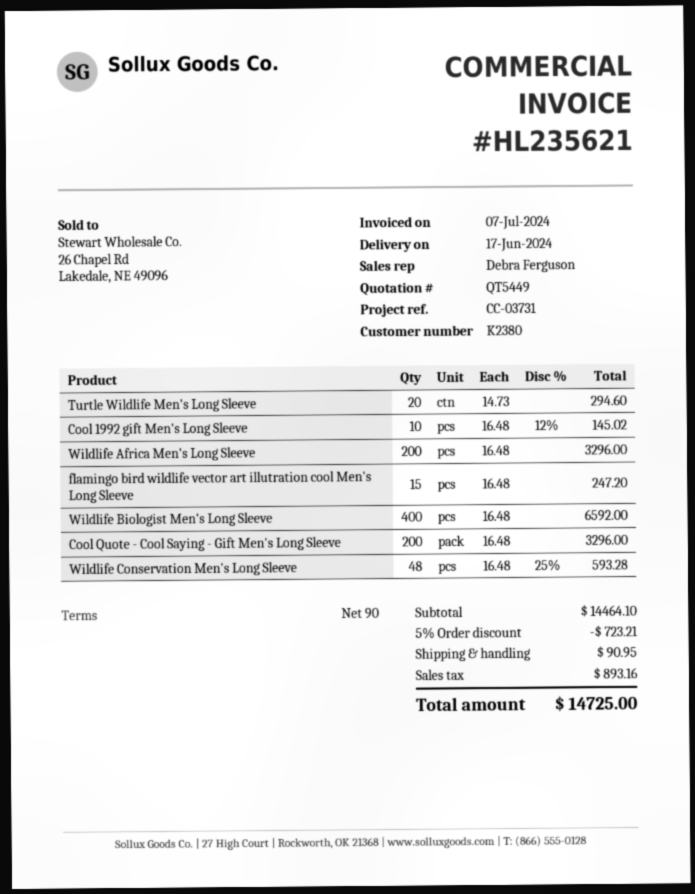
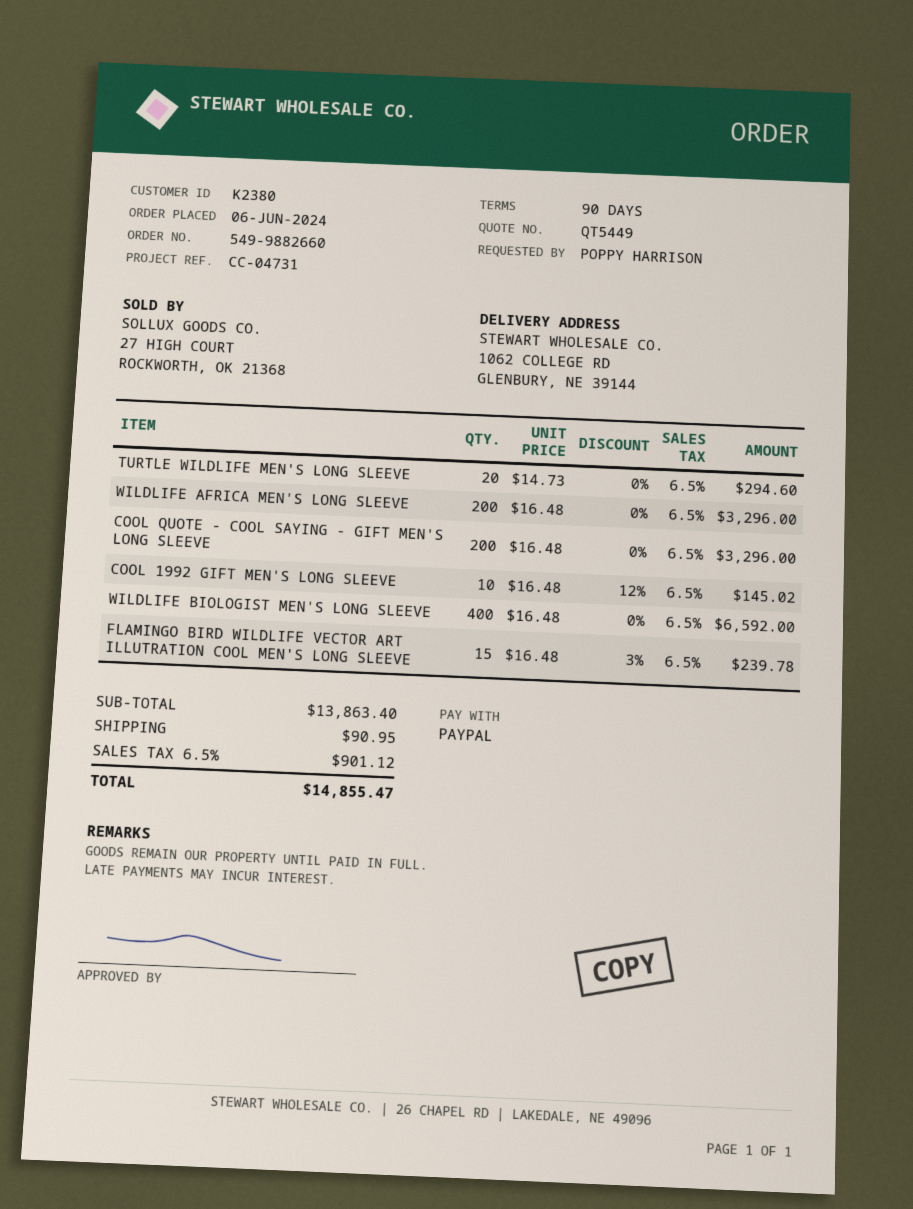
reference: CC-03731 -> CC-04731
flamingo bird wildlife vector art illutration cool Men's Long Sleeve: 15 x 16.48 = 247.20 -> 15 x 16.48 - 3% = 239.78
Wildlife Conservation Men's Long Sleeve: 48 x 16.48 - 25% = 593.28 -> none
subtotal: 14464.10 -> 13863.40
discount: 5% = 723.21 -> none
tax: 893.16 -> 901.12
total: 14725.00 -> 14855.47

